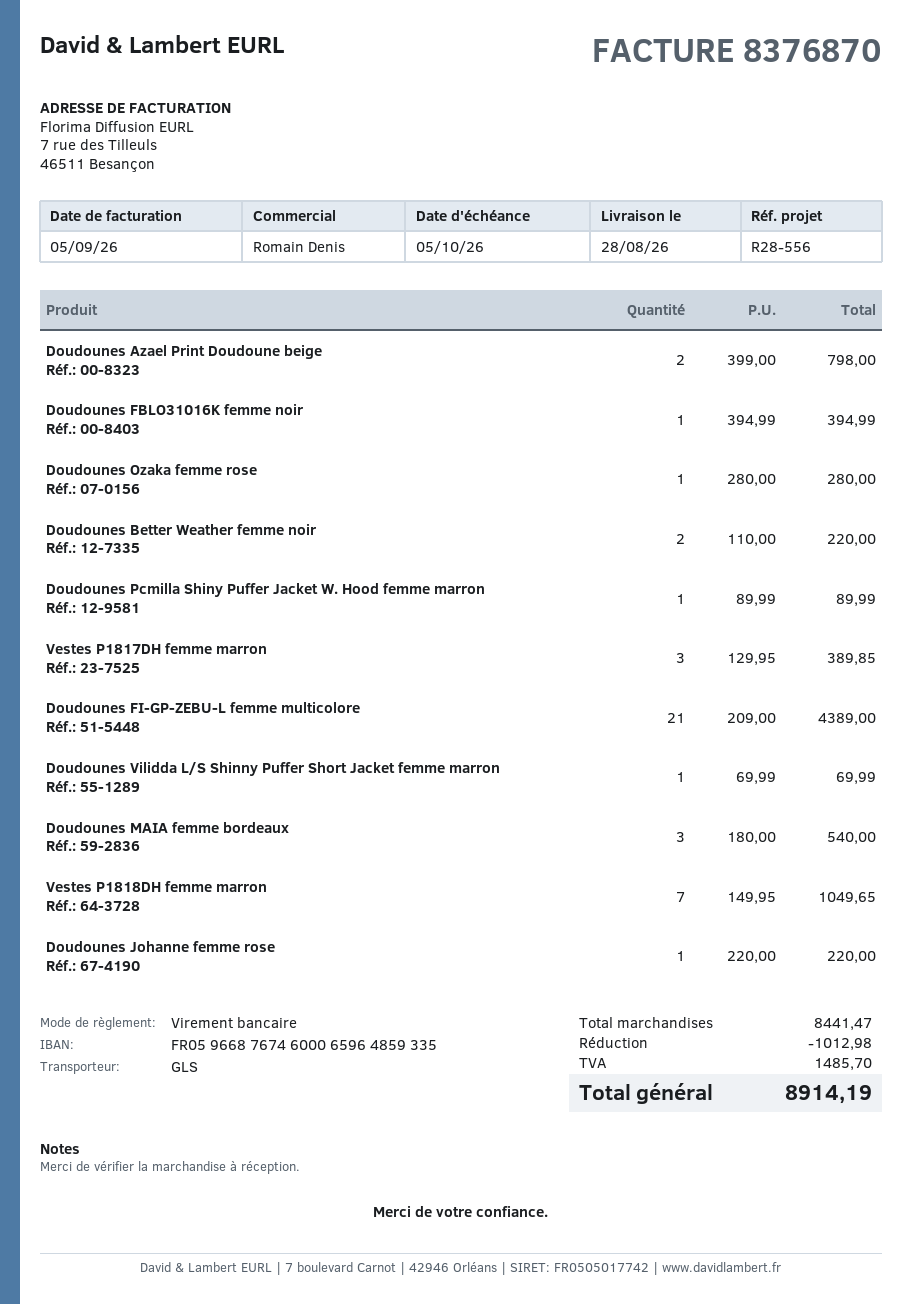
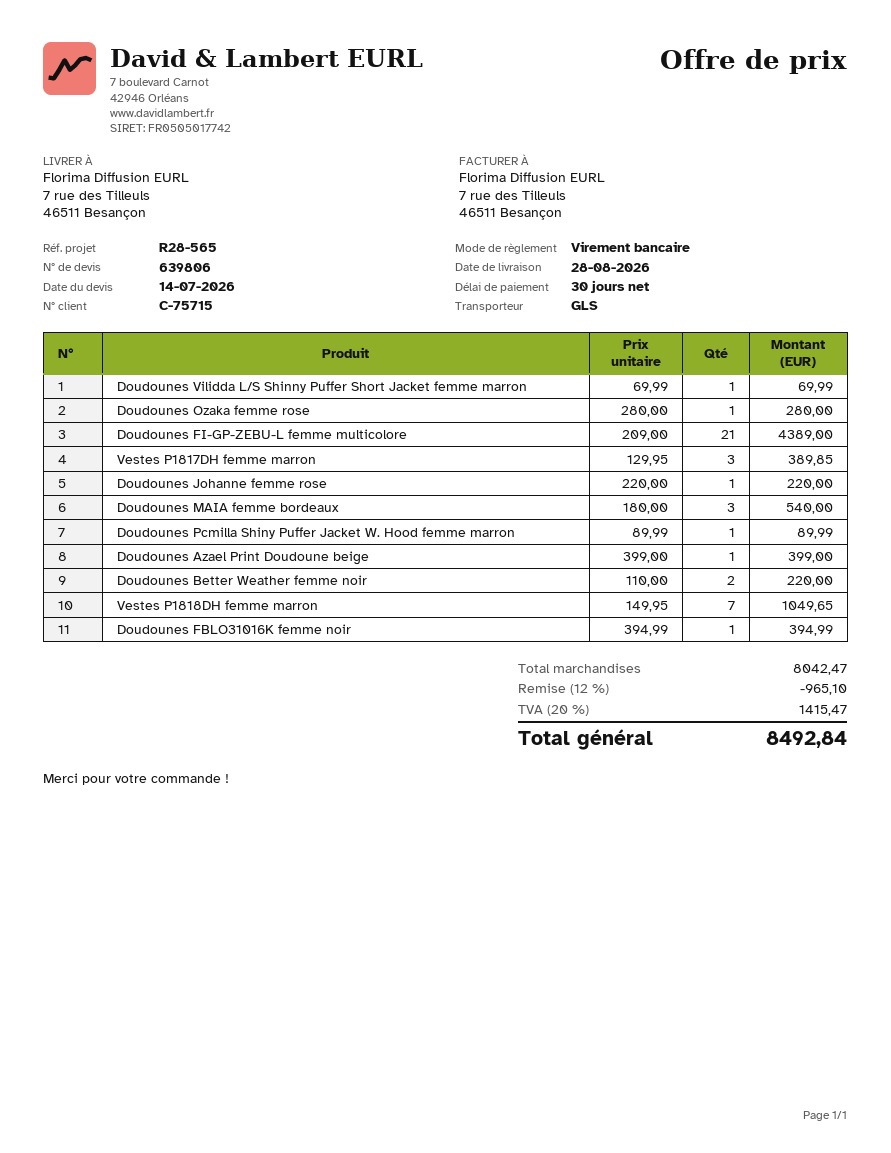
reference: R28-556 -> R28-565
Doudounes Azael Print Doudoune beige: 2 x 399.00 = 798.00 -> 1 x 399.00 = 399.00
subtotal: 8441.47 -> 8042.47
discount: 1012.98 -> 965.10
tax: 1485.70 -> 1415.47
total: 8914.19 -> 8492.84

